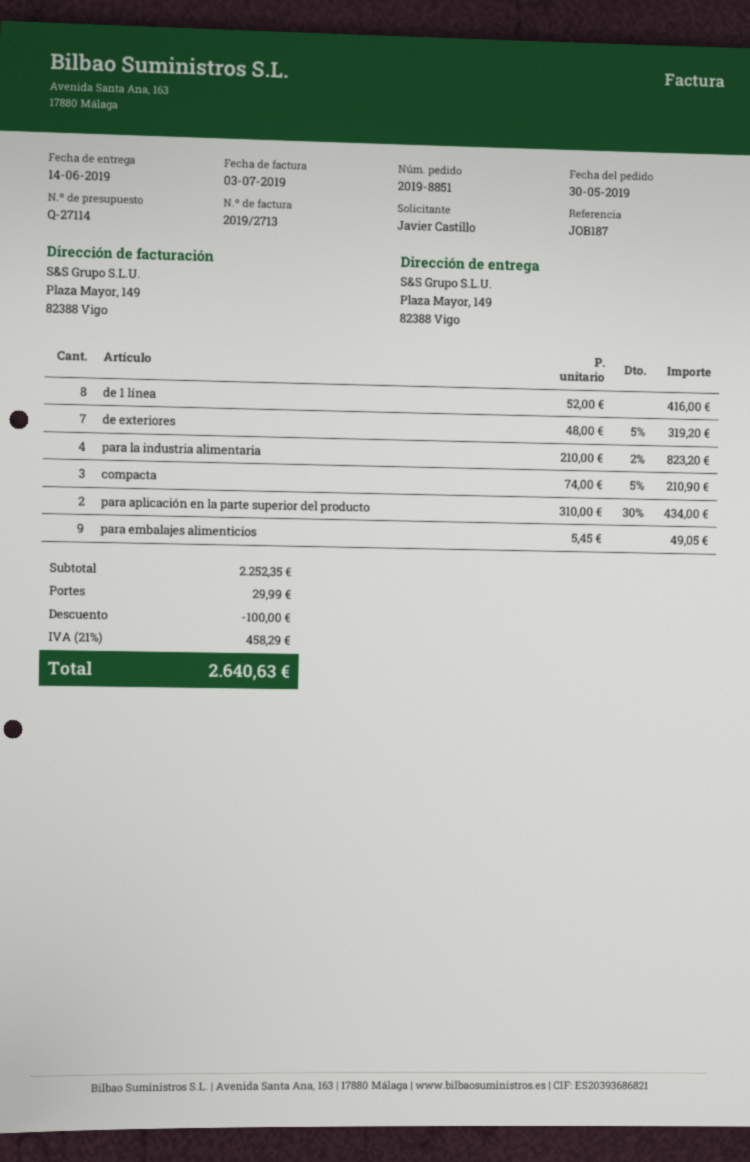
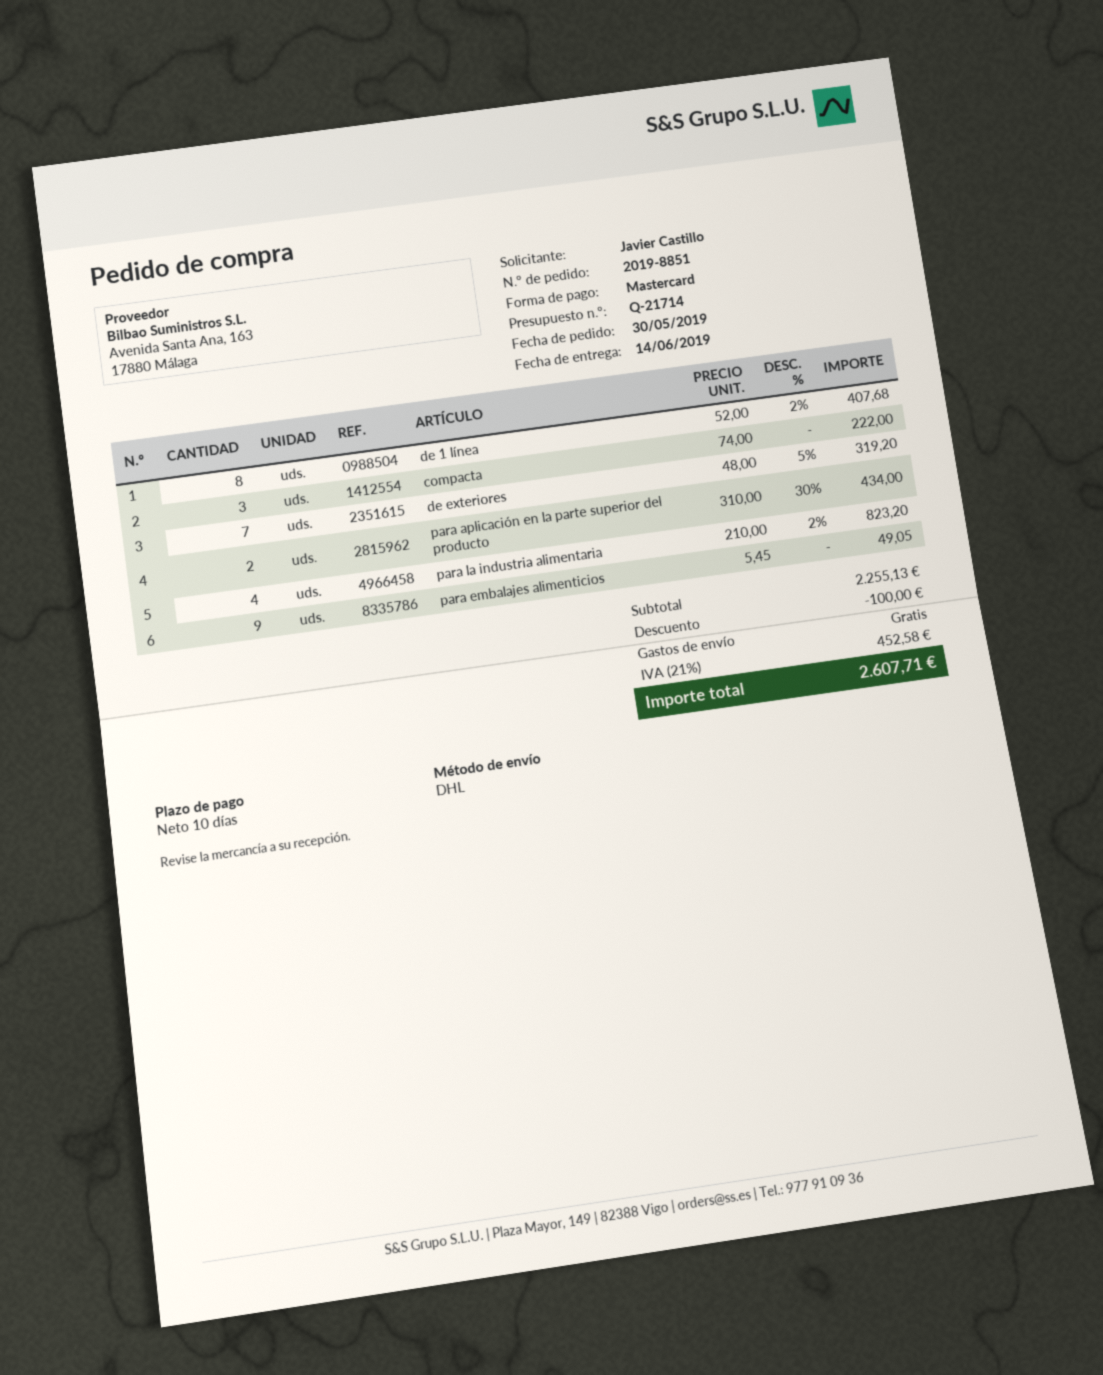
quote number: Q-27114 -> Q-21714
de 1 línea: 8 x 52.00 = 416.00 -> 8 x 52.00 - 2% = 407.68
compacta: 3 x 74.00 - 5% = 210.90 -> 3 x 74.00 = 222.00
subtotal: 2252.35 -> 2255.13
shipping: 29.99 -> 0.00
tax: 21% = 458.29 -> 21% = 452.58
total: 2640.63 -> 2607.71

